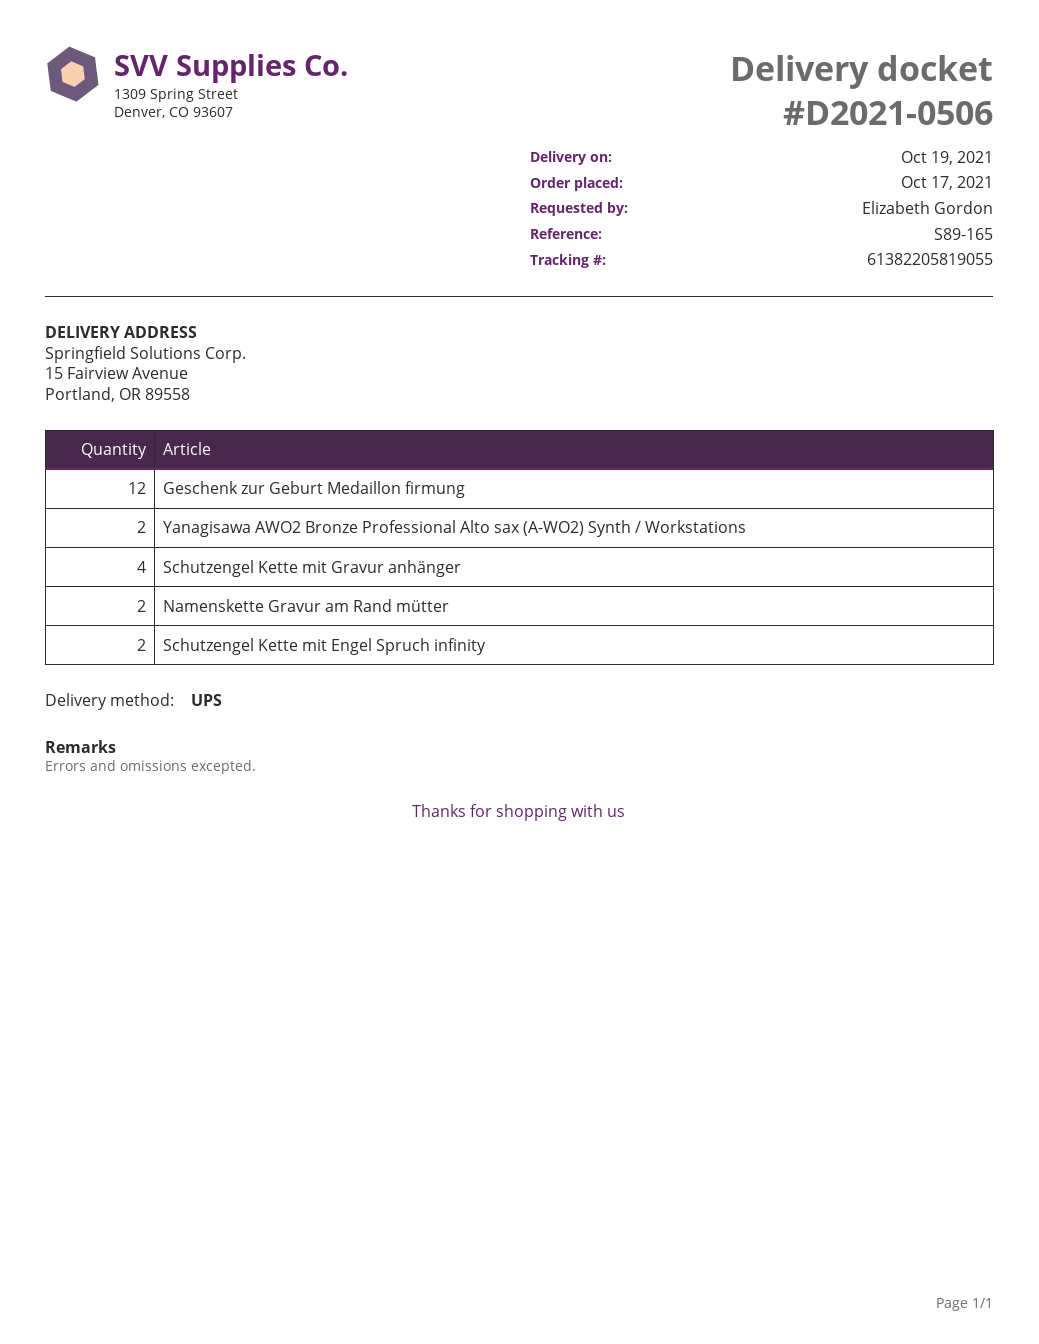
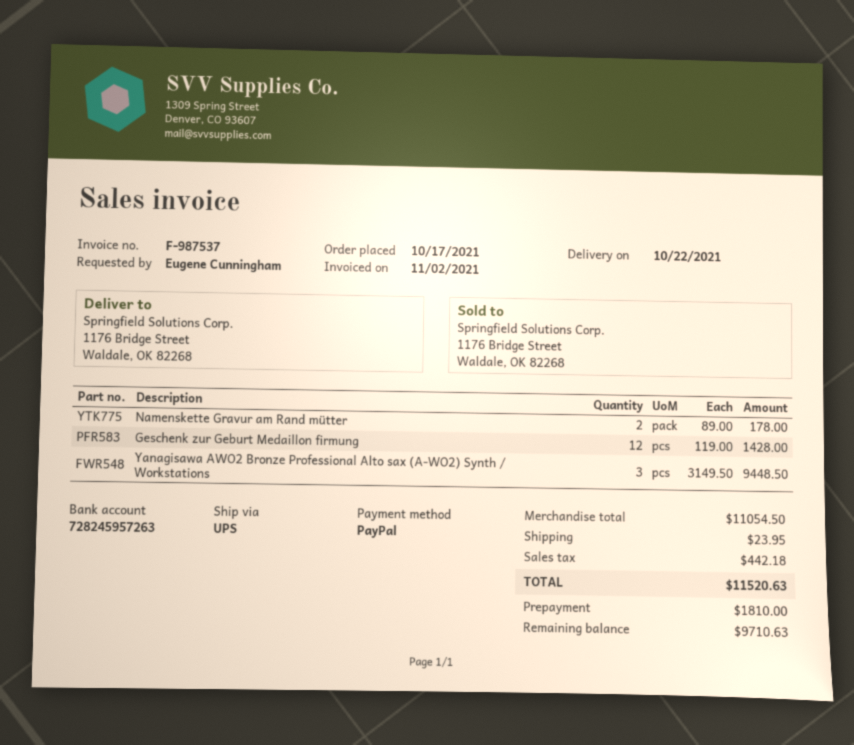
delivery date: 2021-10-19 -> 2021-10-22
ordered by: Elizabeth Gordon -> Eugene Cunningham
ship to: 15 Fairview Avenue, Portland, OR 89558 -> 1176 Bridge Street, Waldale, OK 82268
Yanagisawa AWO2 Bronze Professional Alto sax (A-WO2) Synth / Workstations: 2 -> 3
Schutzengel Kette mit Gravur anhänger: 4 -> none
Schutzengel Kette mit Engel Spruch infinity: 2 -> none

